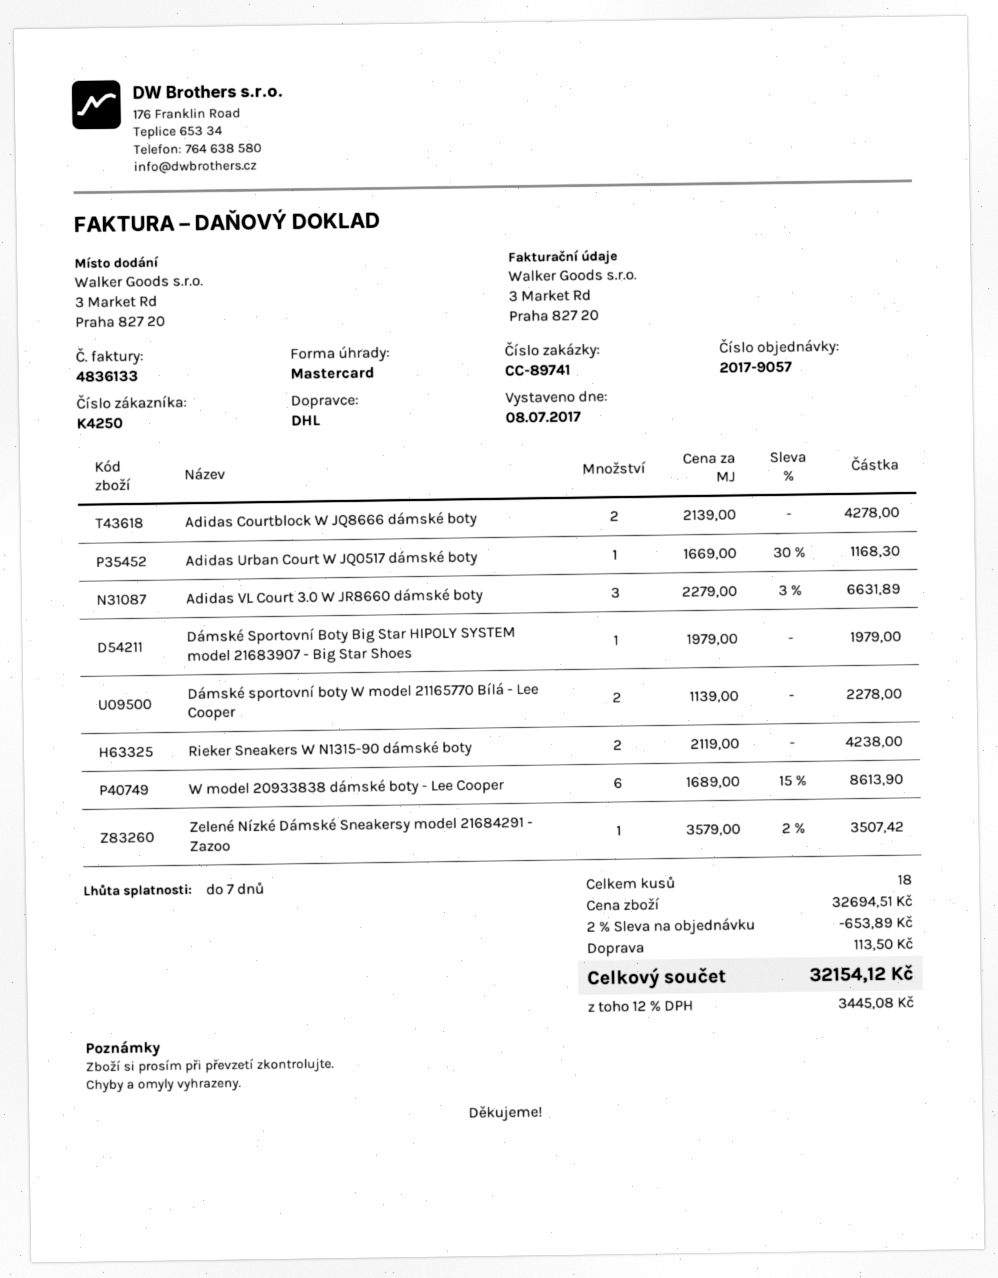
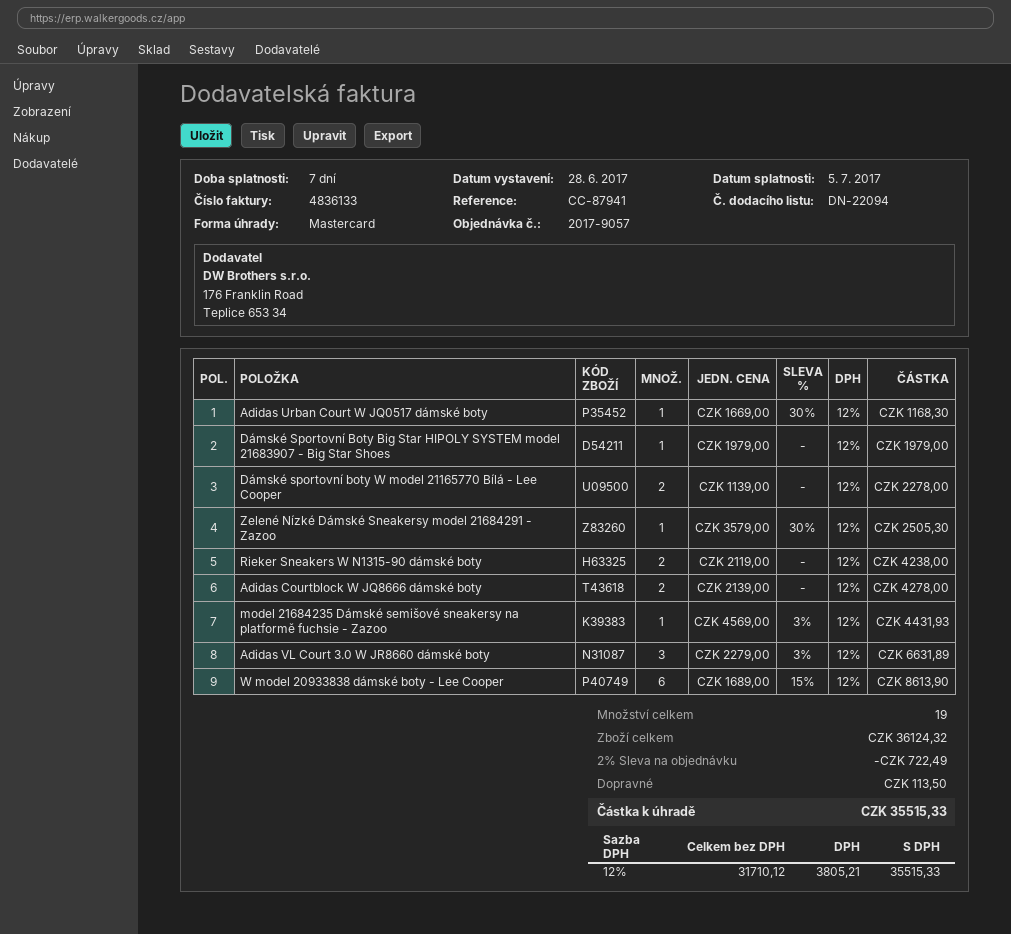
invoice date: 2017-07-08 -> 2017-06-28
reference: CC-89741 -> CC-87941
Zelené Nízké Dámské Sneakersy model 21684291 - Zazoo: 1 x 3579.00 - 2% = 3507.42 -> 1 x 3579.00 - 30% = 2505.30
model 21684235 Dámské semišové sneakersy na platformě fuchsie - Zazoo: none -> 1 x 4569.00 - 3% = 4431.93
total quantity: 18 -> 19
subtotal: 32694.51 -> 36124.32
discount: 2% = 653.89 -> 2% = 722.49
tax: 12% = 3445.08 -> 12% = 3805.21
total: 32154.12 -> 35515.33

